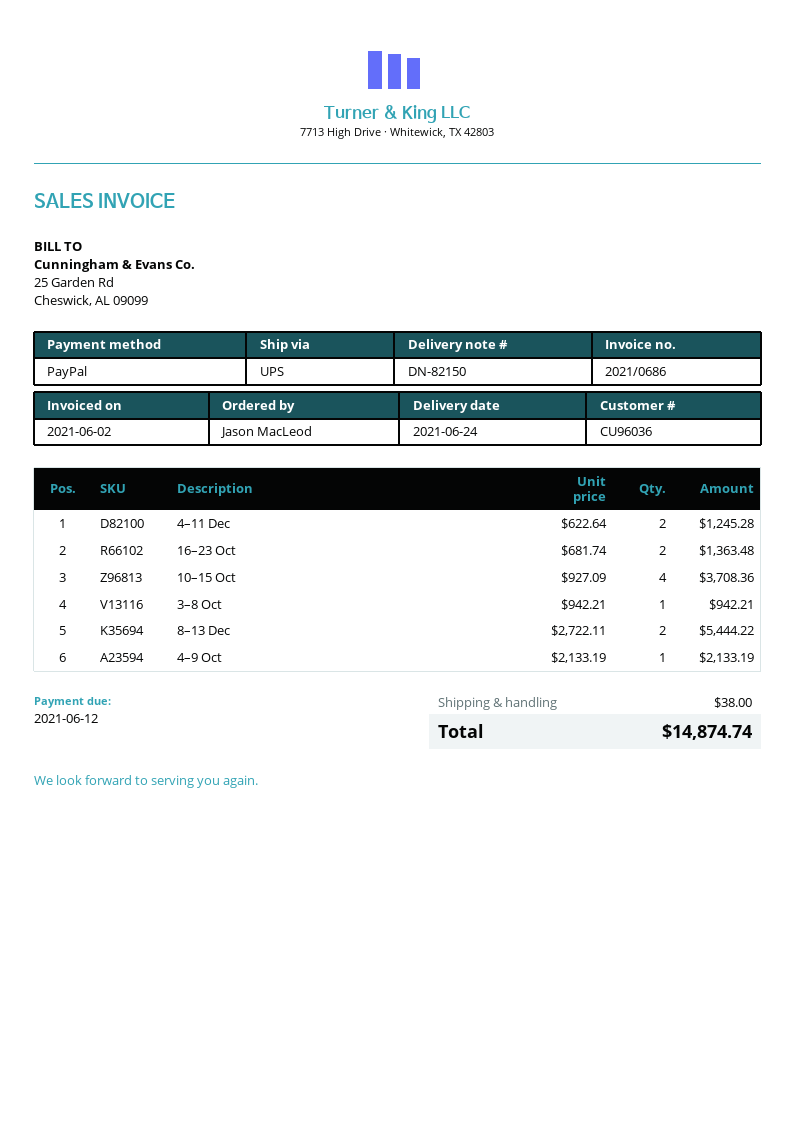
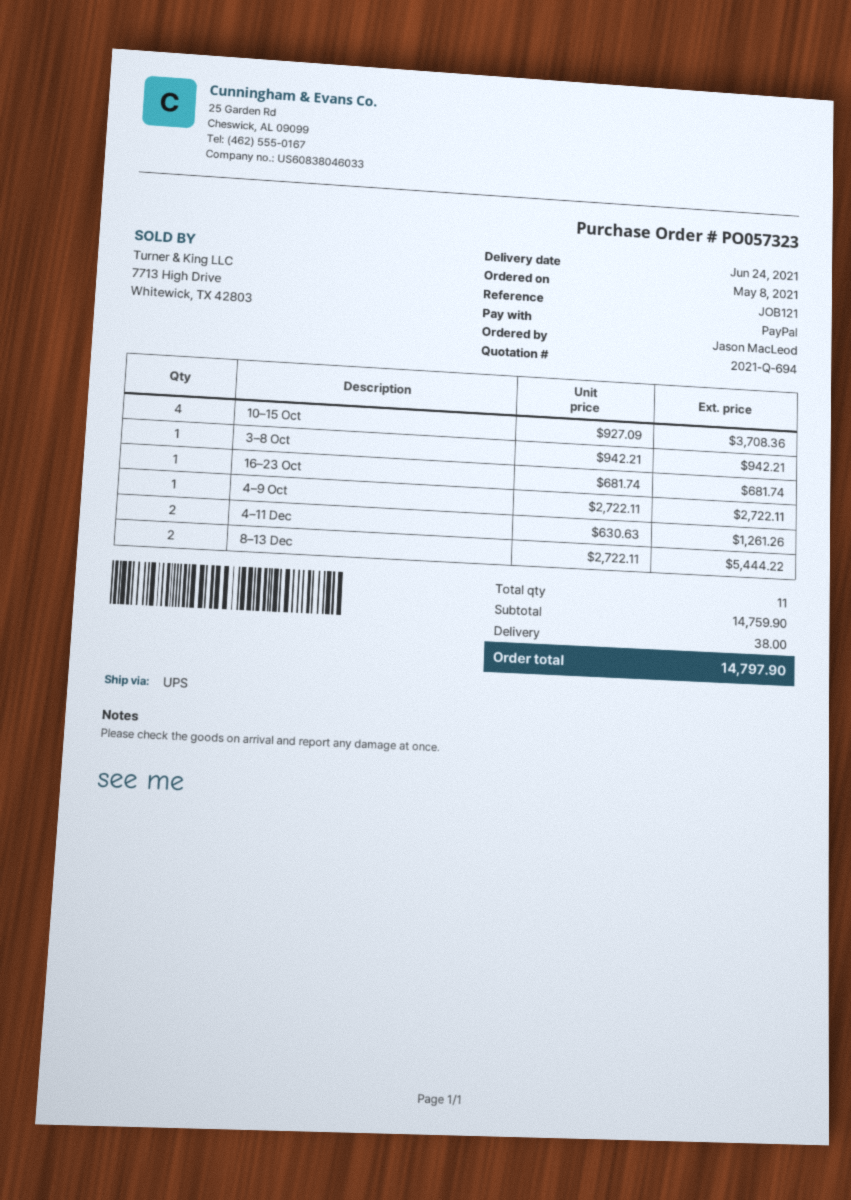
4–11 Dec: 2 x 622.64 = 1245.28 -> 2 x 630.63 = 1261.26
16–23 Oct: 2 x 681.74 = 1363.48 -> 1 x 681.74 = 681.74
4–9 Oct: 1 x 2133.19 = 2133.19 -> 1 x 2722.11 = 2722.11
total: 14874.74 -> 14797.90

